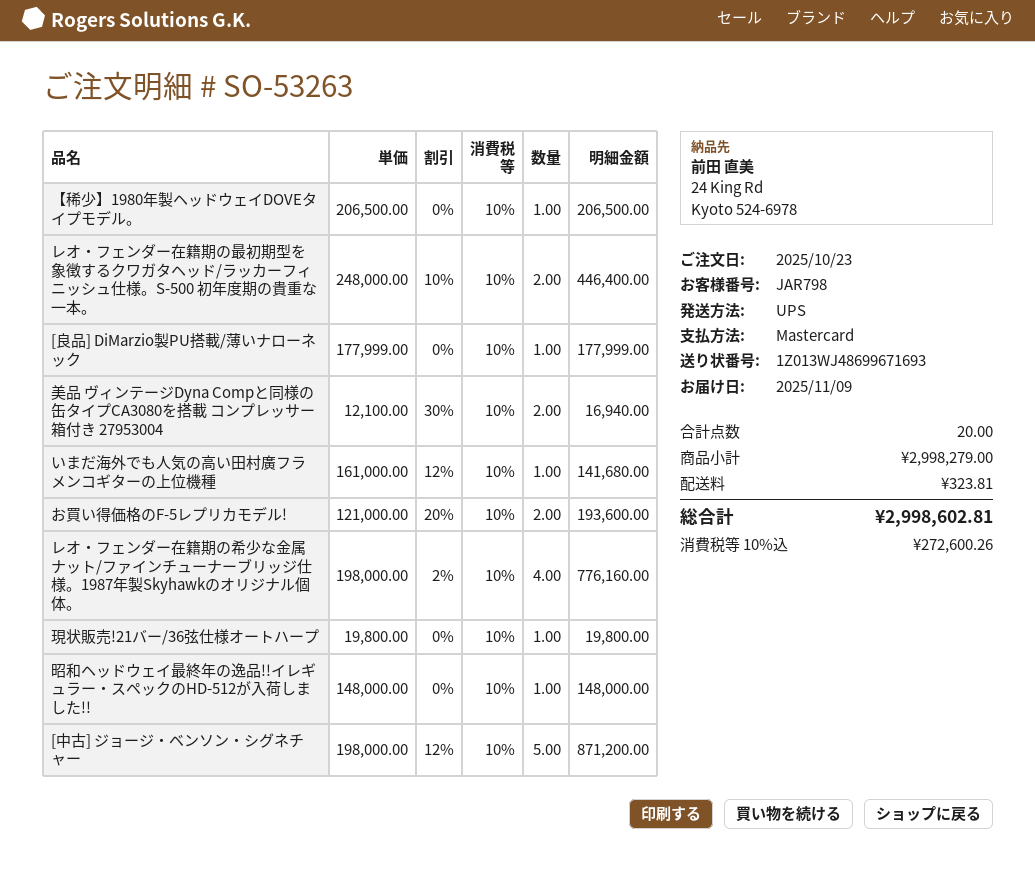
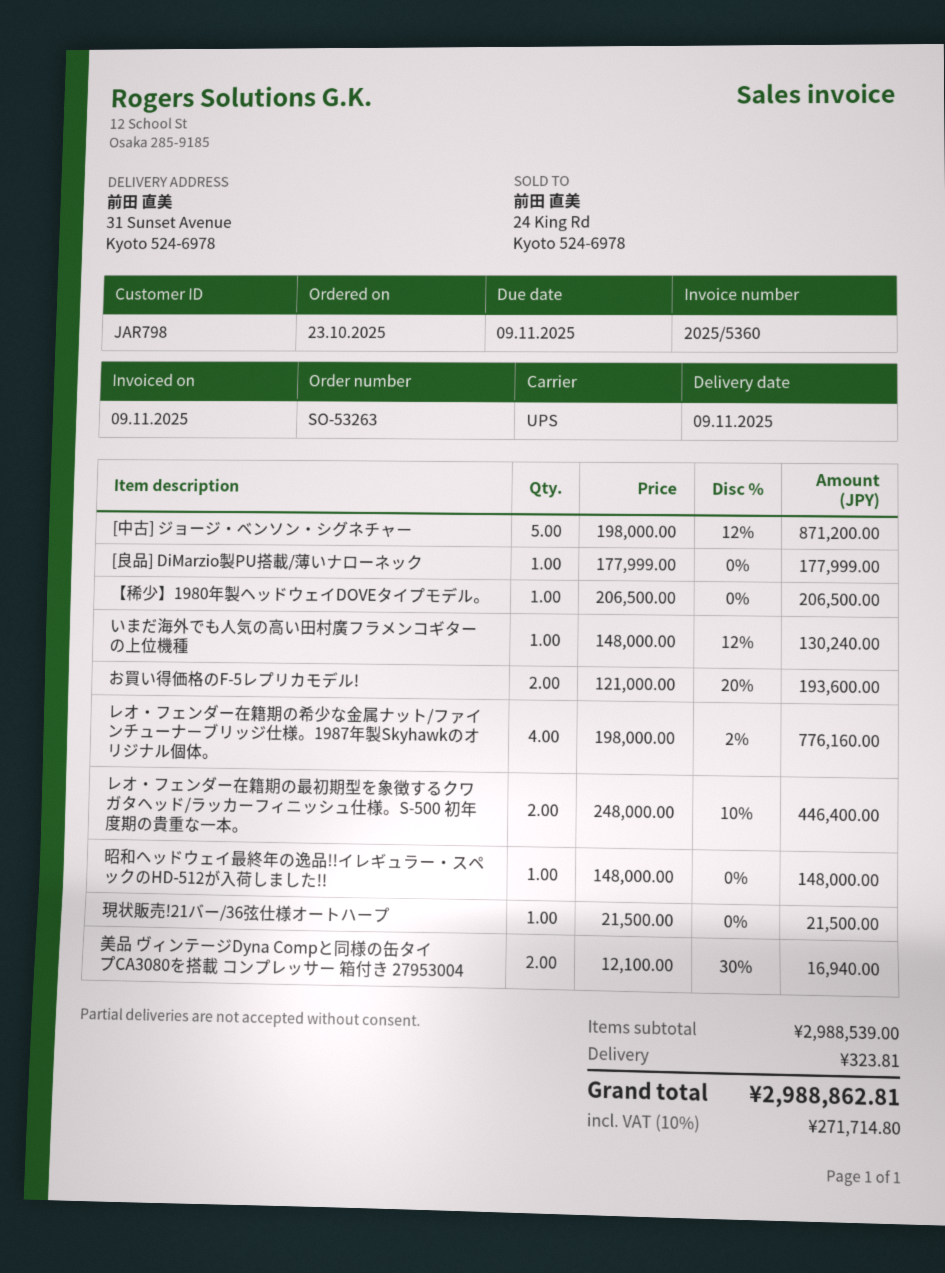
ship to: 24 King Rd, Kyoto 524-6978 -> 31 Sunset Avenue, Kyoto 524-6978
いまだ海外でも人気の高い田村廣フラメンコギターの上位機種: 1 x 161000.00 - 12% = 141680.00 -> 1 x 148000.00 - 12% = 130240.00
現状販売!21バー/36弦仕様オートハープ: 1 x 19800.00 = 19800.00 -> 1 x 21500.00 = 21500.00
subtotal: 2998279.00 -> 2988539.00
tax: 10% = 272600.26 -> 10% = 271714.80
total: 2998602.81 -> 2988862.81

